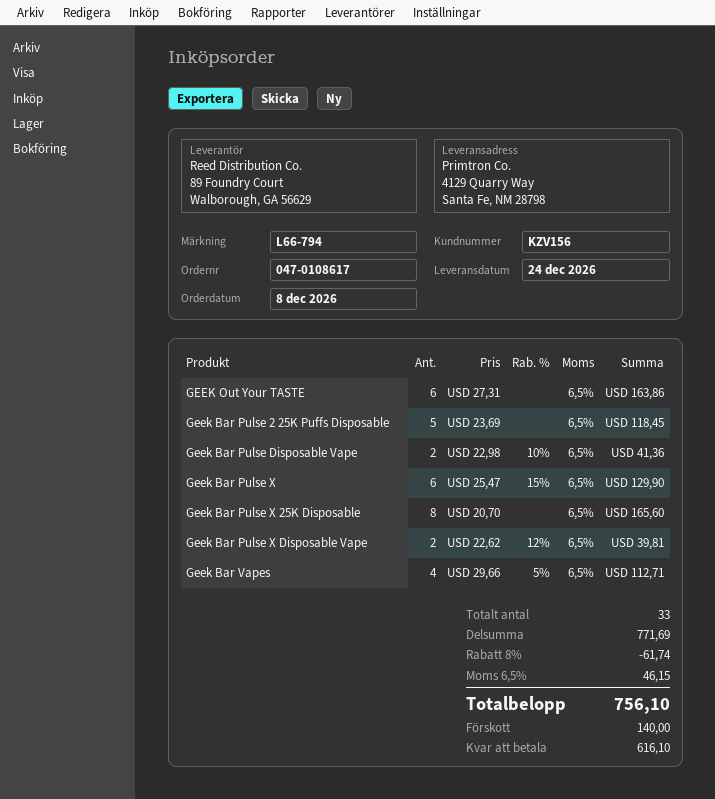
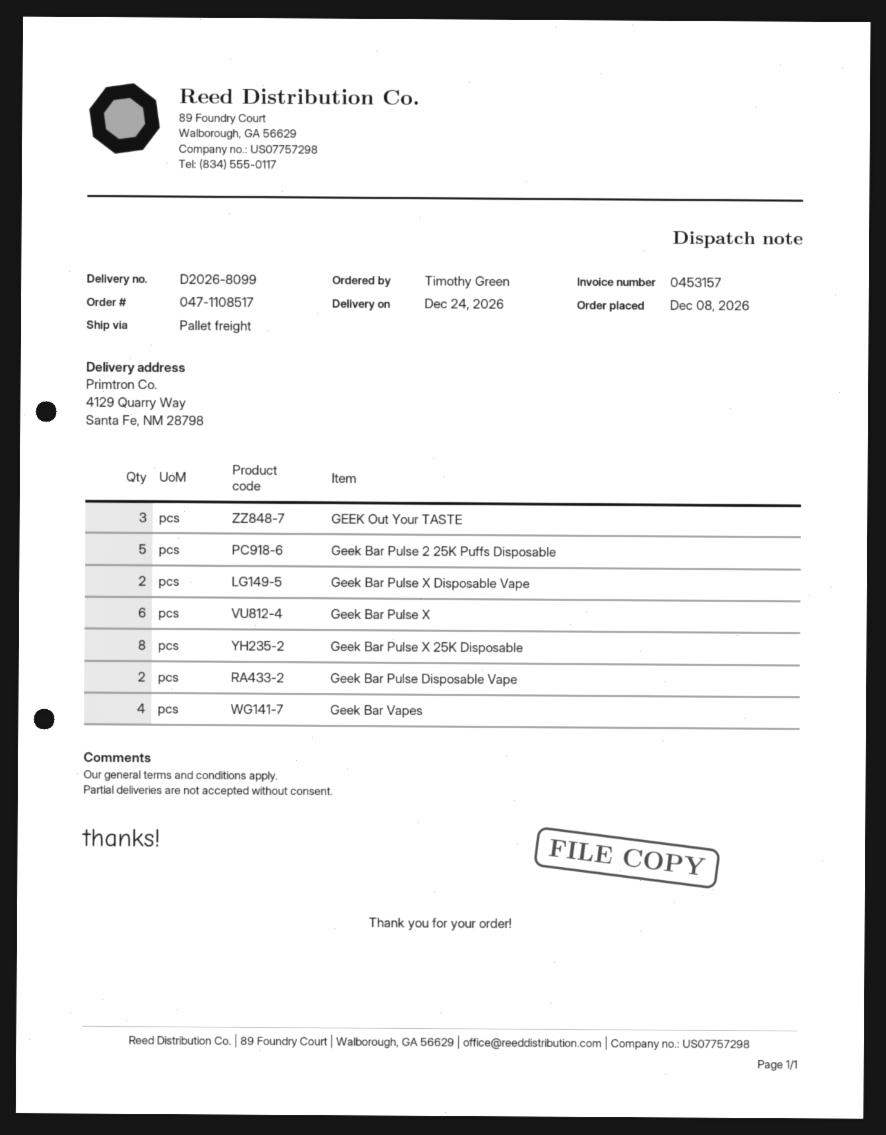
order number: 047-0108617 -> 047-1108517
GEEK Out Your TASTE: 6 -> 3

